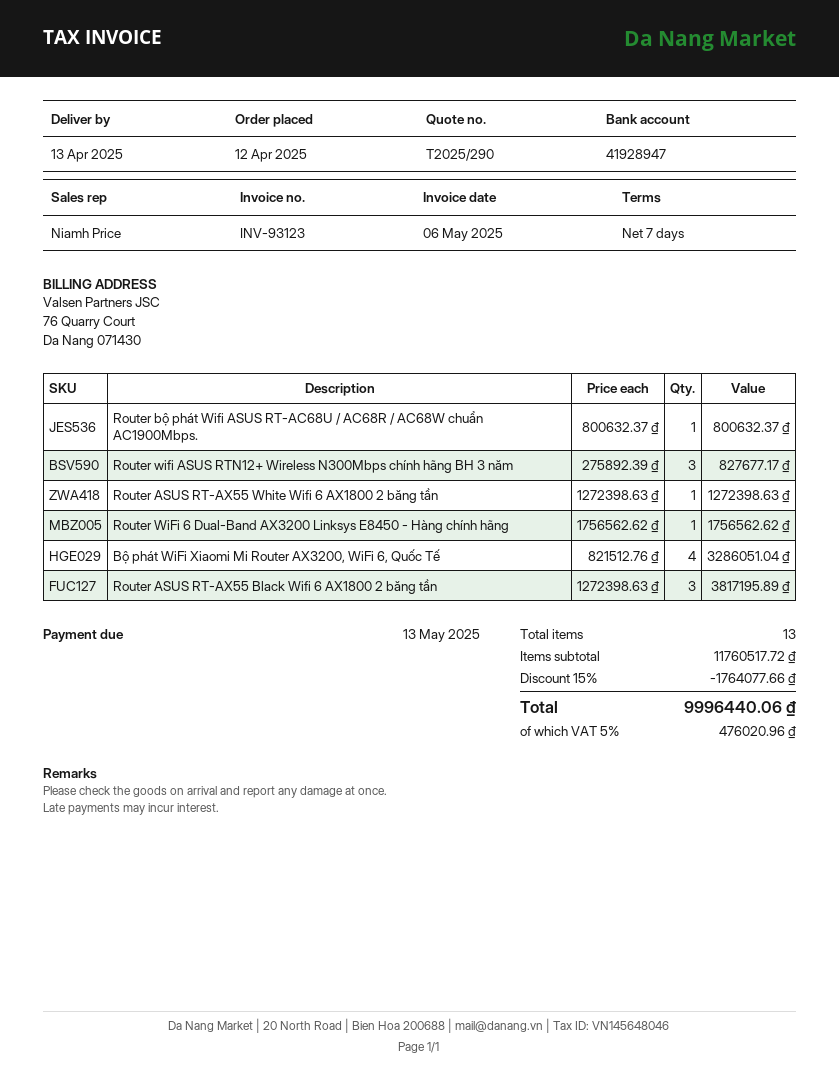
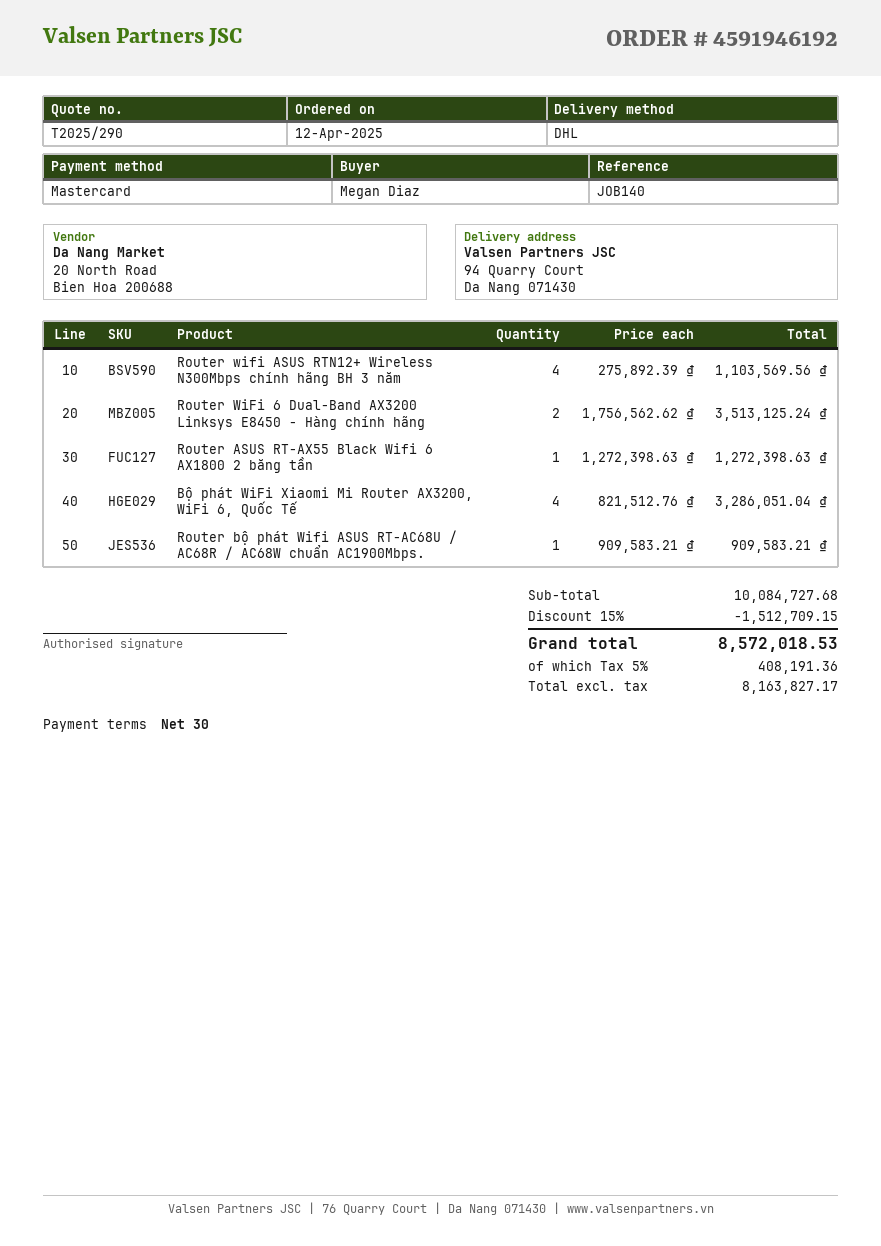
payment terms: 7 days -> 30 days
Router bộ phát Wifi ASUS RT-AC68U / AC68R / AC68W chuẩn AC1900Mbps.: 1 x 800632.37 = 800632.37 -> 1 x 909583.21 = 909583.21
Router wifi ASUS RTN12+ Wireless N300Mbps chính hãng BH 3 năm: 3 x 275892.39 = 827677.17 -> 4 x 275892.39 = 1103569.56
Router ASUS RT-AX55 White Wifi 6 AX1800 2 băng tần: 1 x 1272398.63 = 1272398.63 -> none
Router WiFi 6 Dual-Band AX3200 Linksys E8450 - Hàng chính hãng: 1 x 1756562.62 = 1756562.62 -> 2 x 1756562.62 = 3513125.24
Router ASUS RT-AX55 Black Wifi 6 AX1800 2 băng tần: 3 x 1272398.63 = 3817195.89 -> 1 x 1272398.63 = 1272398.63
subtotal: 11760517.72 -> 10084727.68
discount: 15% = 1764077.66 -> 15% = 1512709.15
tax: 5% = 476020.96 -> 5% = 408191.36
total: 9996440.06 -> 8572018.53

